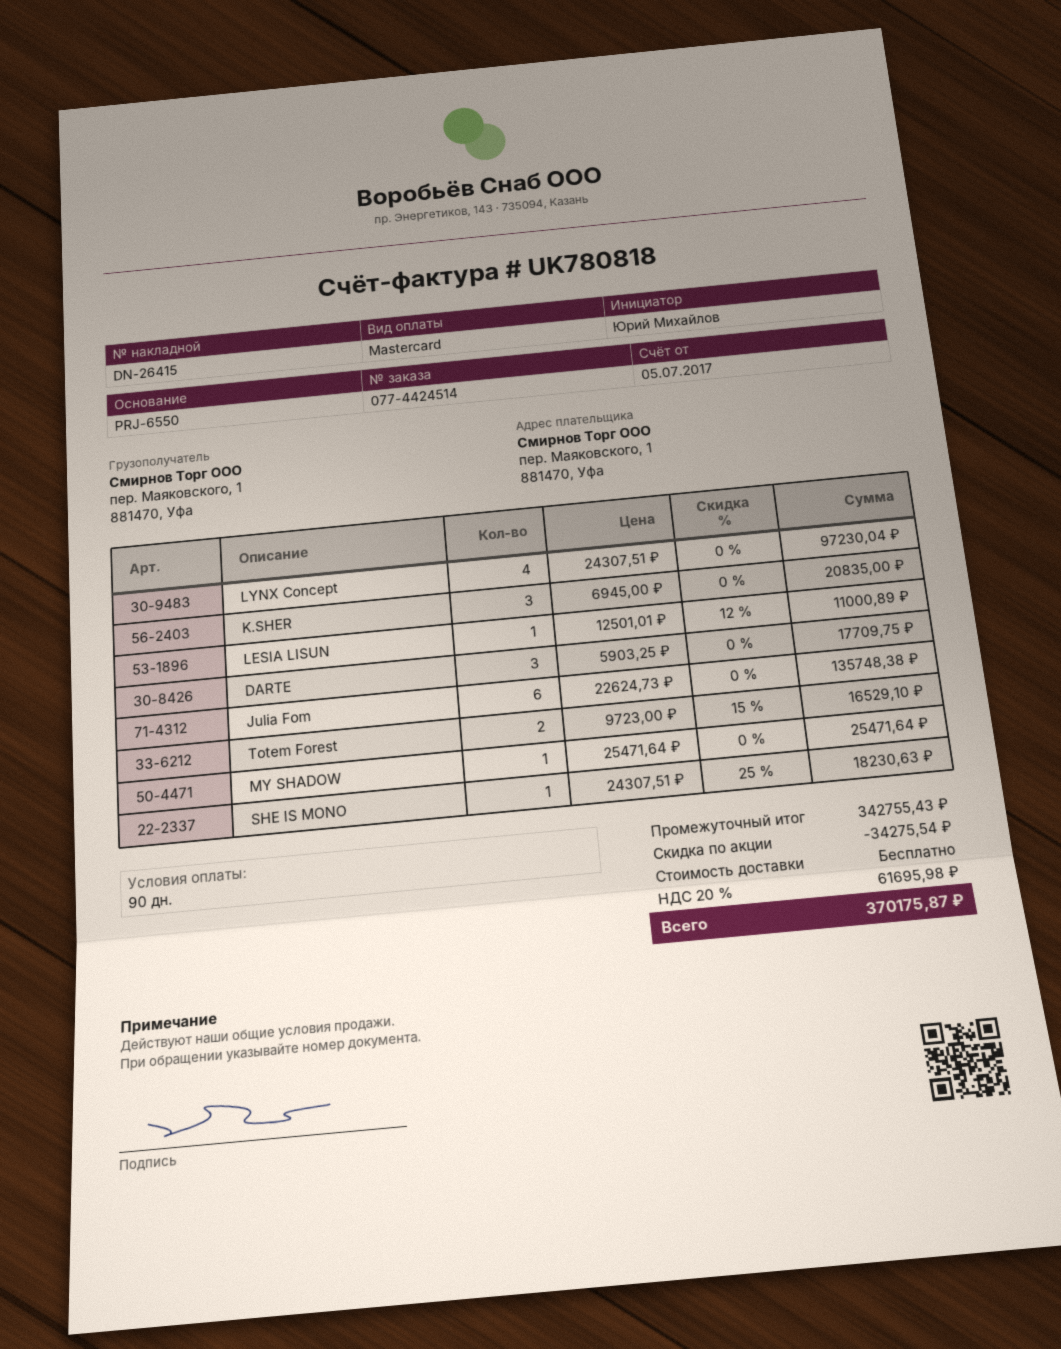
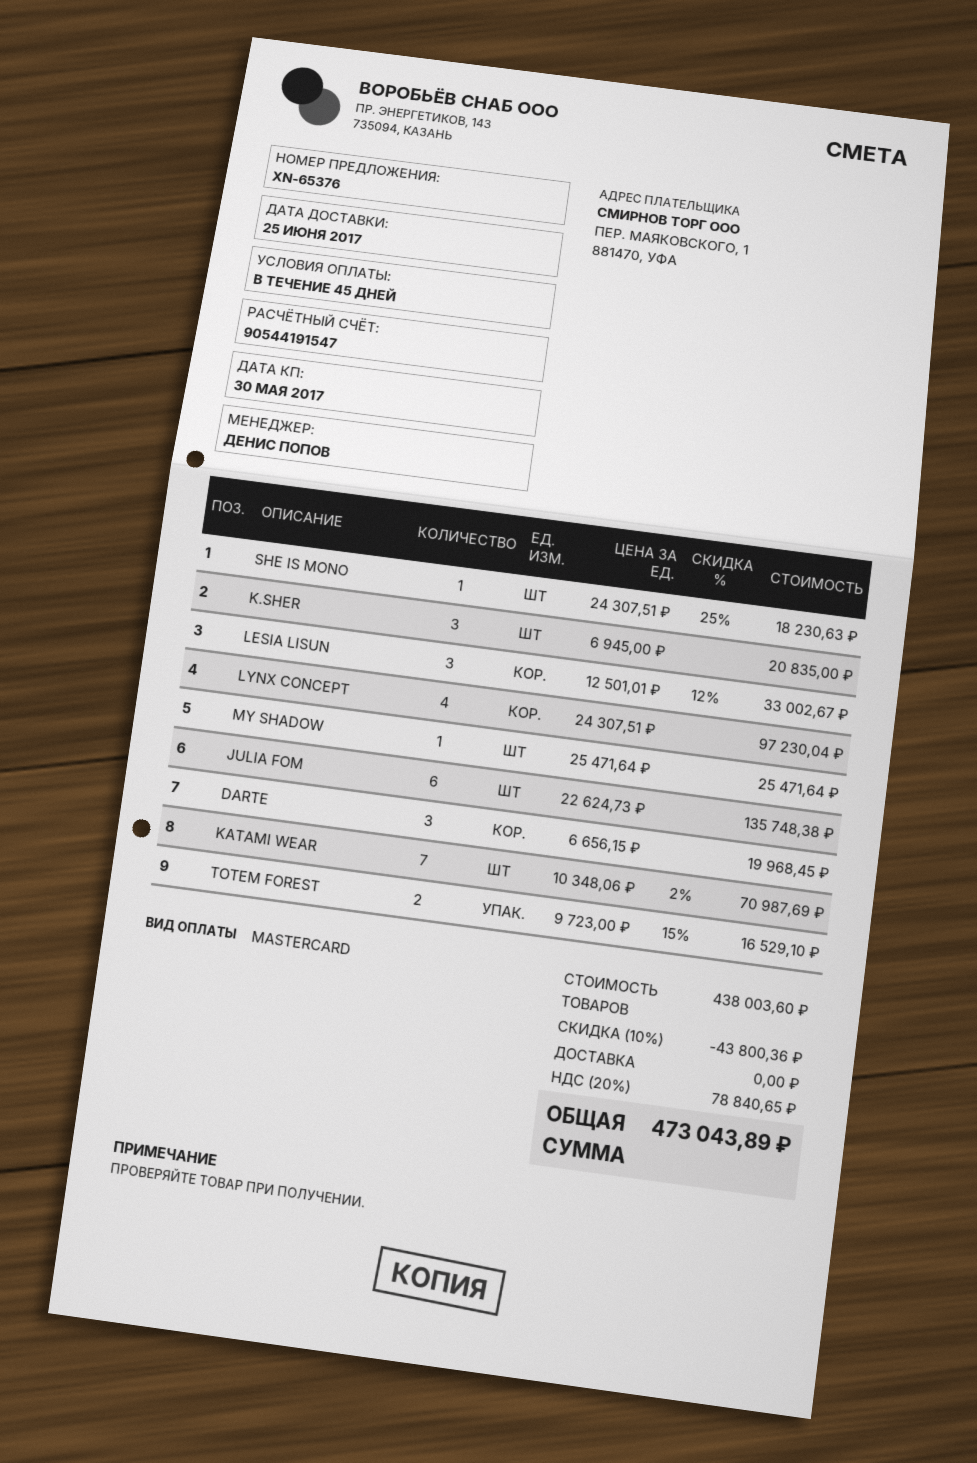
payment terms: 90 days -> 45 days
LESIA LISUN: 1 x 12501.01 - 12% = 11000.89 -> 3 x 12501.01 - 12% = 33002.67
DARTE: 3 x 5903.25 = 17709.75 -> 3 x 6656.15 = 19968.45
KATAMI WEAR: none -> 7 x 10348.06 - 2% = 70987.69
subtotal: 342755.43 -> 438003.60
discount: 34275.54 -> 43800.36
tax: 20% = 61695.98 -> 20% = 78840.65
total: 370175.87 -> 473043.89

